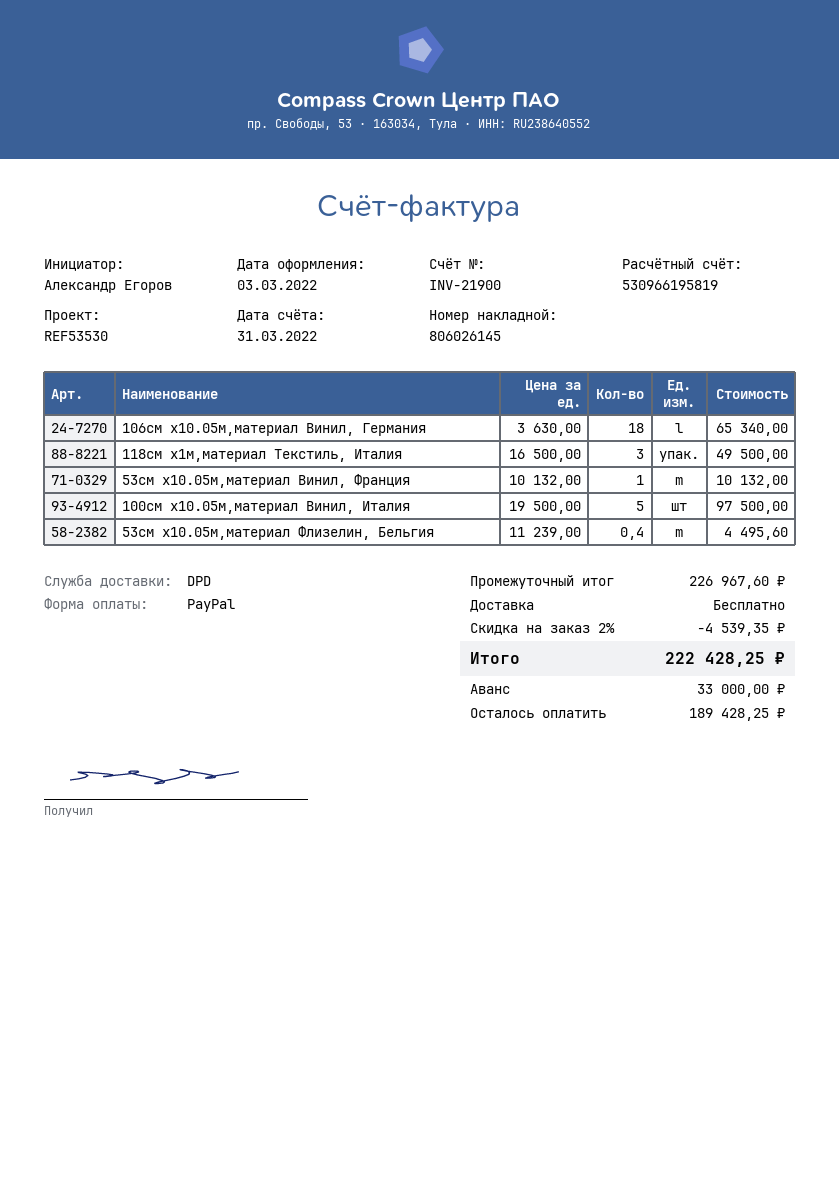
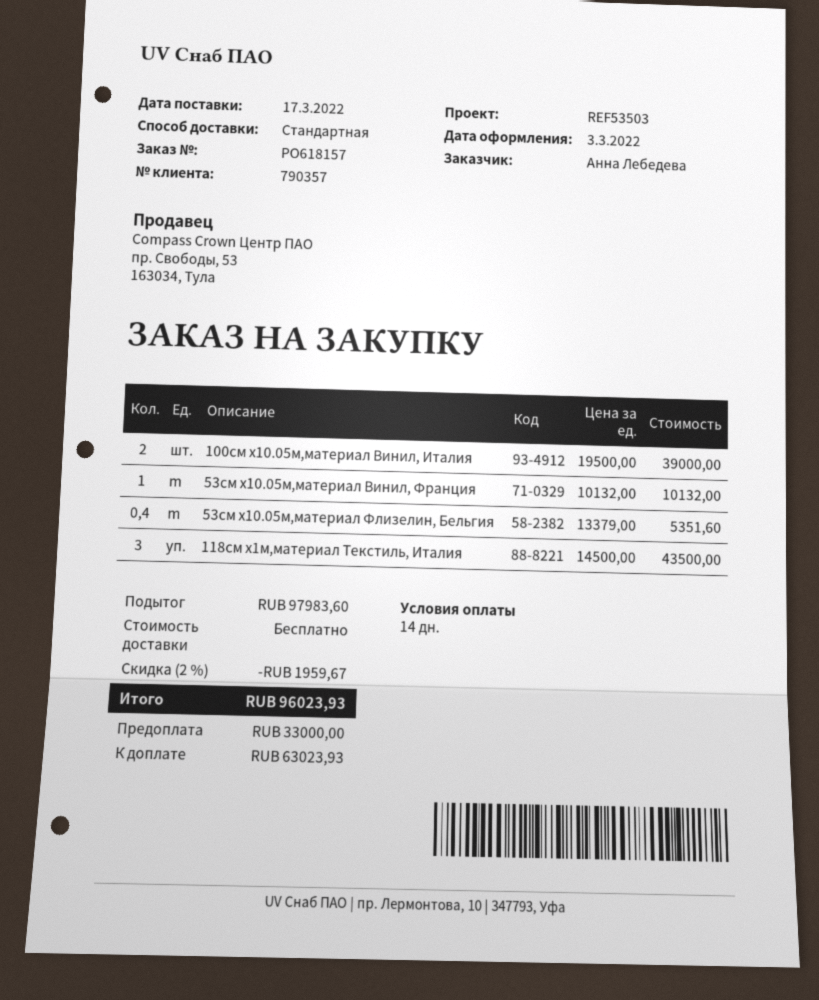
reference: REF53530 -> REF53503
ordered by: Александр Егоров -> Анна Лебедева
shipping method: DPD -> standard
106см x10.05м,материал Винил, Германия: 18 x 3630.00 = 65340.00 -> none
118см x1м,материал Текстиль, Италия: 3 x 16500.00 = 49500.00 -> 3 x 14500.00 = 43500.00
100см x10.05м,материал Винил, Италия: 5 x 19500.00 = 97500.00 -> 2 x 19500.00 = 39000.00
53см x10.05м,материал Флизелин, Бельгия: 0.4 x 11239.00 = 4495.60 -> 0.4 x 13379.00 = 5351.60
subtotal: 226967.60 -> 97983.60
discount: 2% = 4539.35 -> 2% = 1959.67
total: 222428.25 -> 96023.93
balance: 189428.25 -> 63023.93

